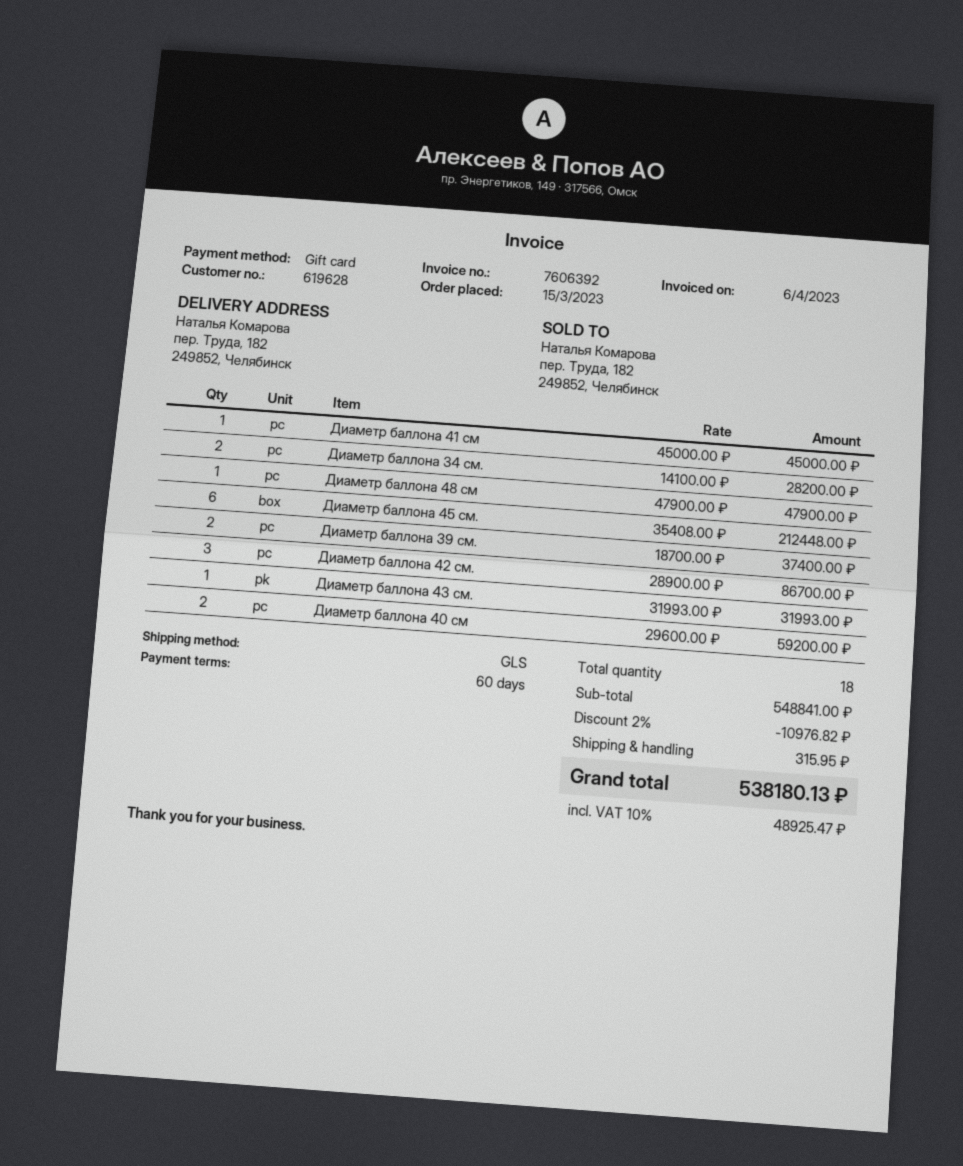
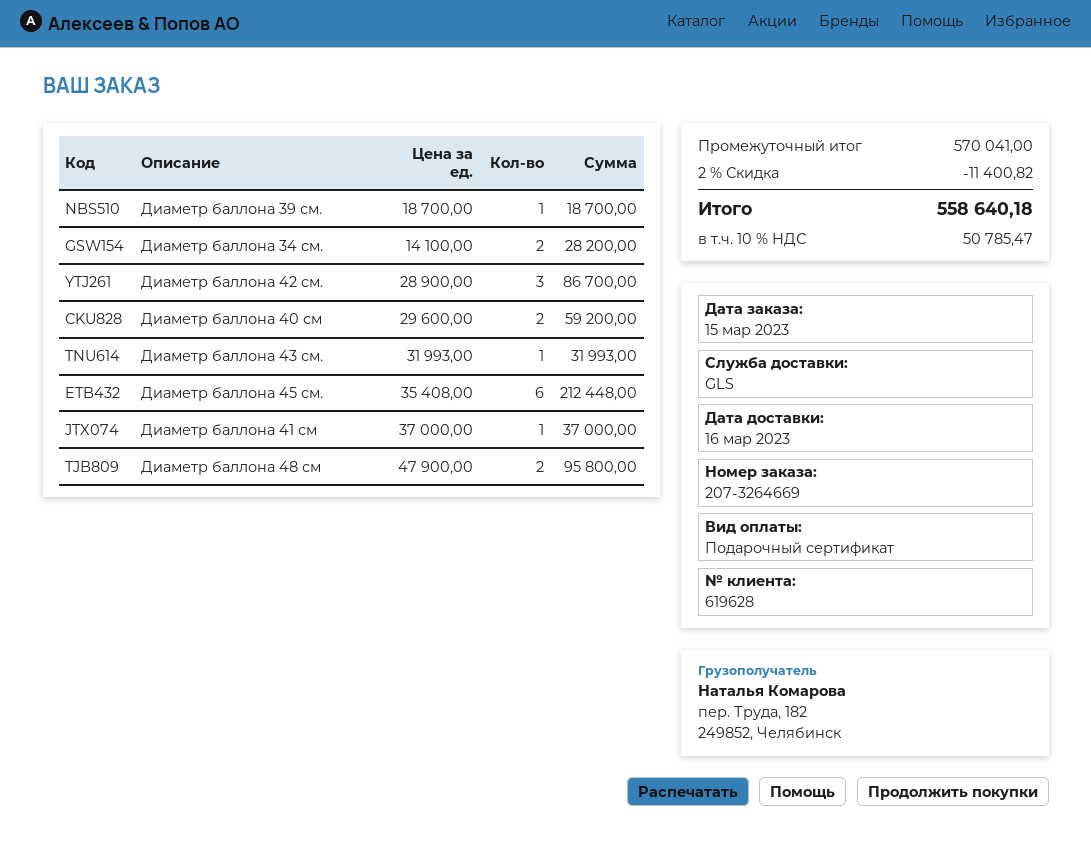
Диаметр баллона 41 см: 1 x 45000.00 = 45000.00 -> 1 x 37000.00 = 37000.00
Диаметр баллона 48 см: 1 x 47900.00 = 47900.00 -> 2 x 47900.00 = 95800.00
Диаметр баллона 39 см.: 2 x 18700.00 = 37400.00 -> 1 x 18700.00 = 18700.00
subtotal: 548841.00 -> 570041.00
discount: 2% = 10976.82 -> 2% = 11400.82
shipping: 315.95 -> none
tax: 10% = 48925.47 -> 10% = 50785.47
total: 538180.13 -> 558640.18

